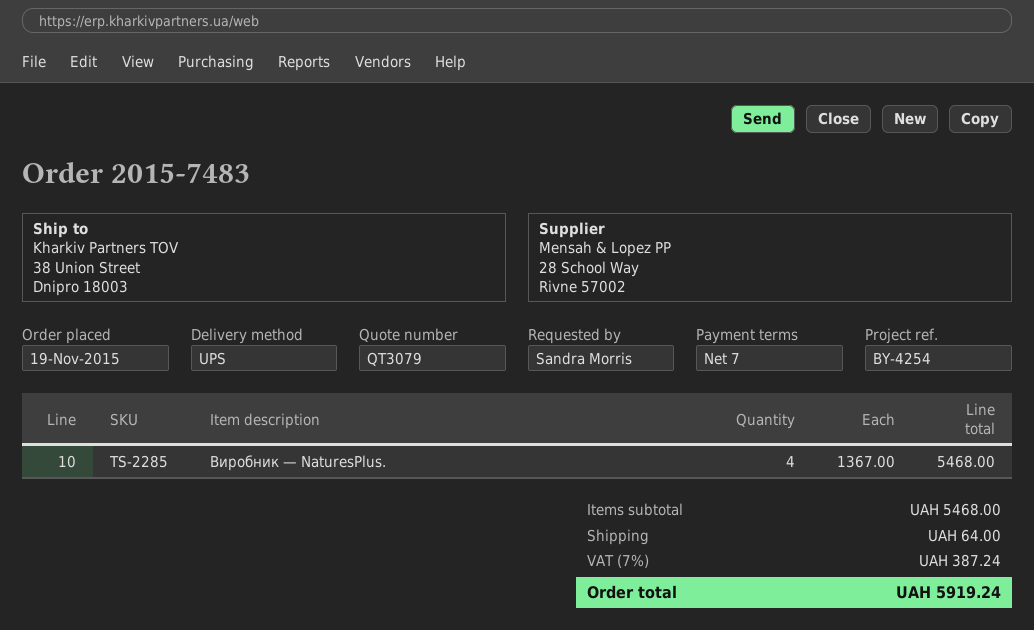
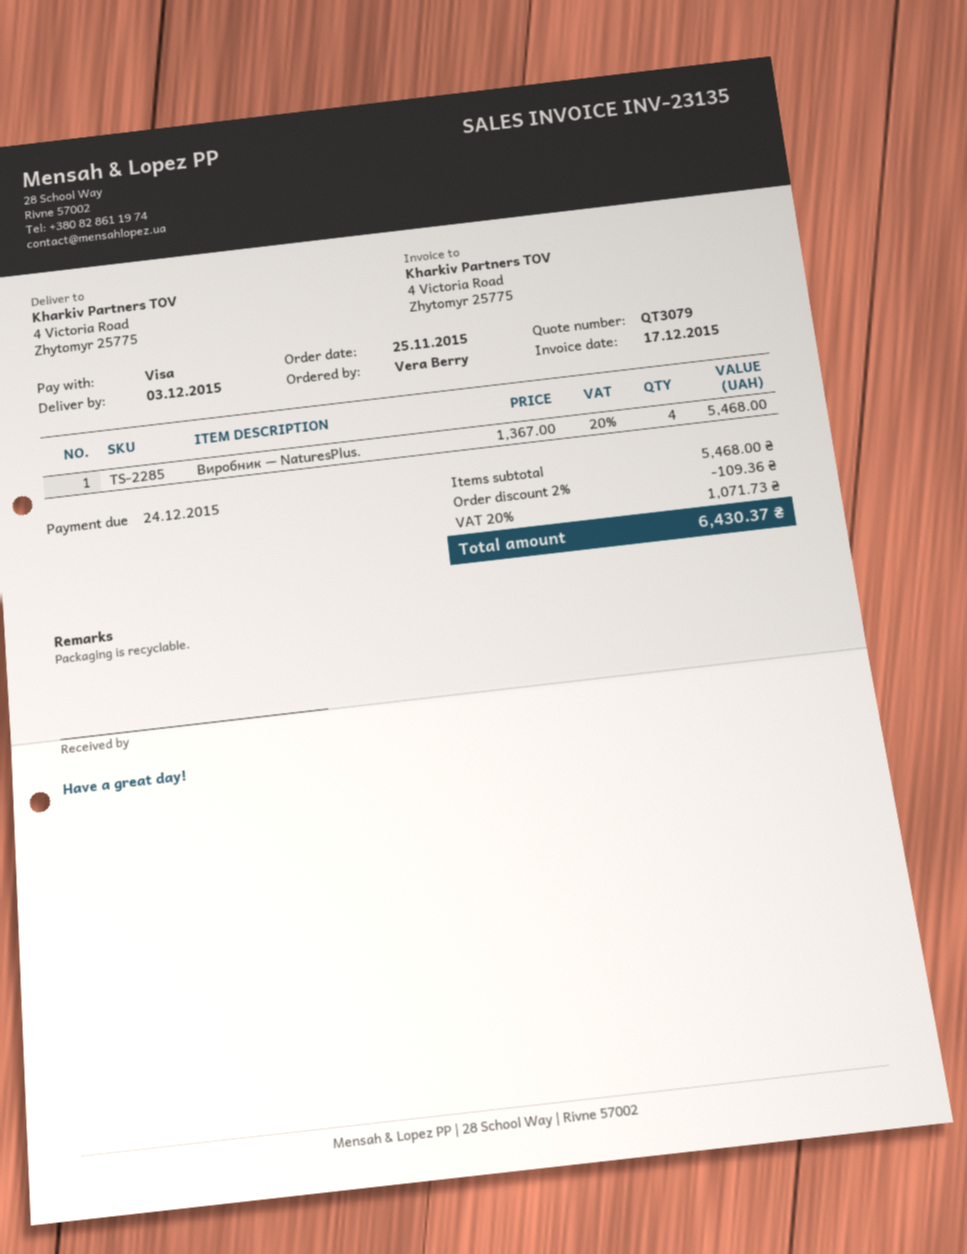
order date: 2015-11-19 -> 2015-11-25
ordered by: Sandra Morris -> Vera Berry
ship to: 38 Union Street, Dnipro 18003 -> 4 Victoria Road, Zhytomyr 25775
discount: none -> 2% = 109.36
shipping: 64.00 -> none
tax: 7% = 387.24 -> 20% = 1071.73
total: 5919.24 -> 6430.37

